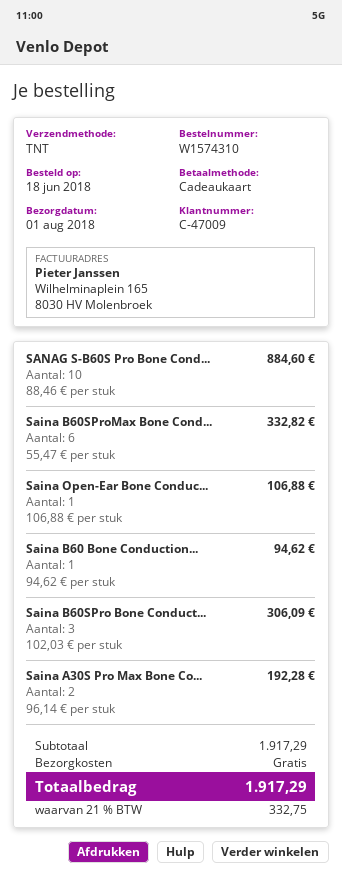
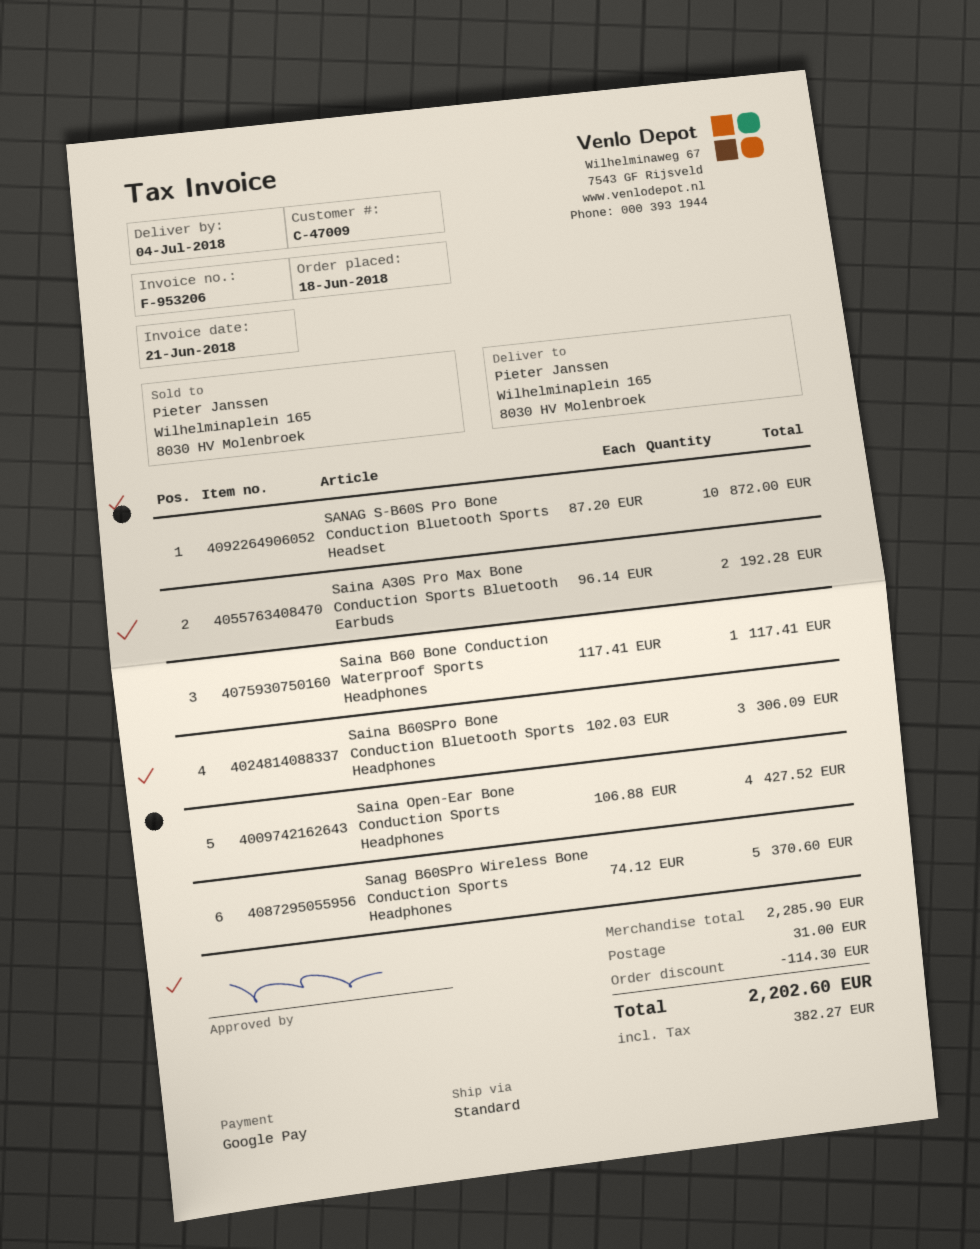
delivery date: 2018-08-01 -> 2018-07-04
payment method: gift card -> Google Pay
shipping method: TNT -> standard
SANAG S-B60S Pro Bone Cond...: 10 x 88.46 = 884.60 -> 10 x 87.20 = 872.00
Saina B60SProMax Bone Cond...: 6 x 55.47 = 332.82 -> none
Saina Open-Ear Bone Conduc...: 1 x 106.88 = 106.88 -> 4 x 106.88 = 427.52
Saina B60 Bone Conduction...: 1 x 94.62 = 94.62 -> 1 x 117.41 = 117.41
Sanag B60SPro Wireless Bone Conduction Sports Headphones: none -> 5 x 74.12 = 370.60
subtotal: 1917.29 -> 2285.90
discount: none -> 114.30
shipping: 0.00 -> 31.00
tax: 332.75 -> 382.27
total: 1917.29 -> 2202.60

